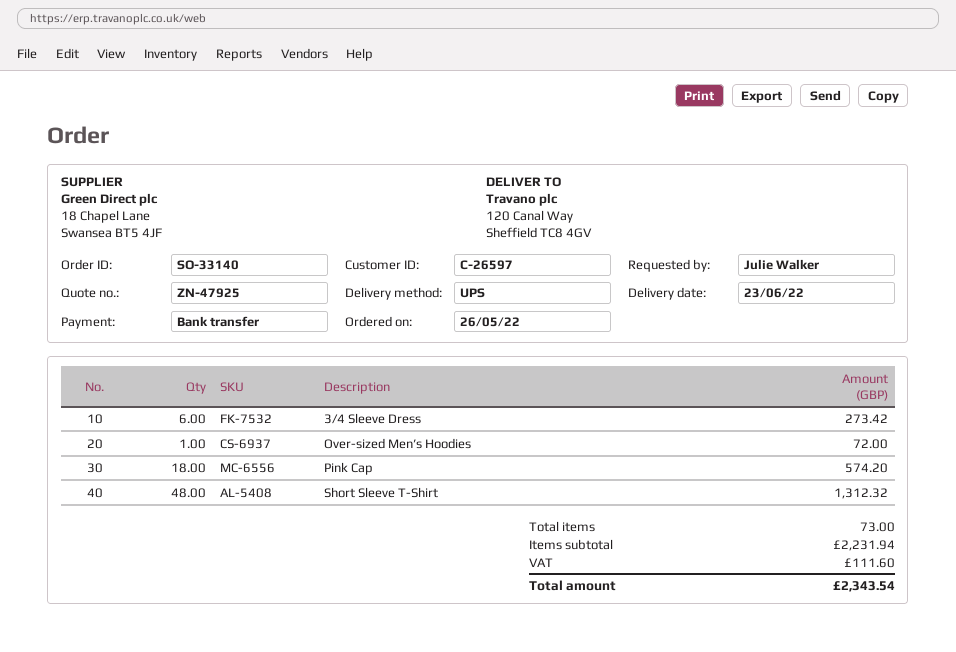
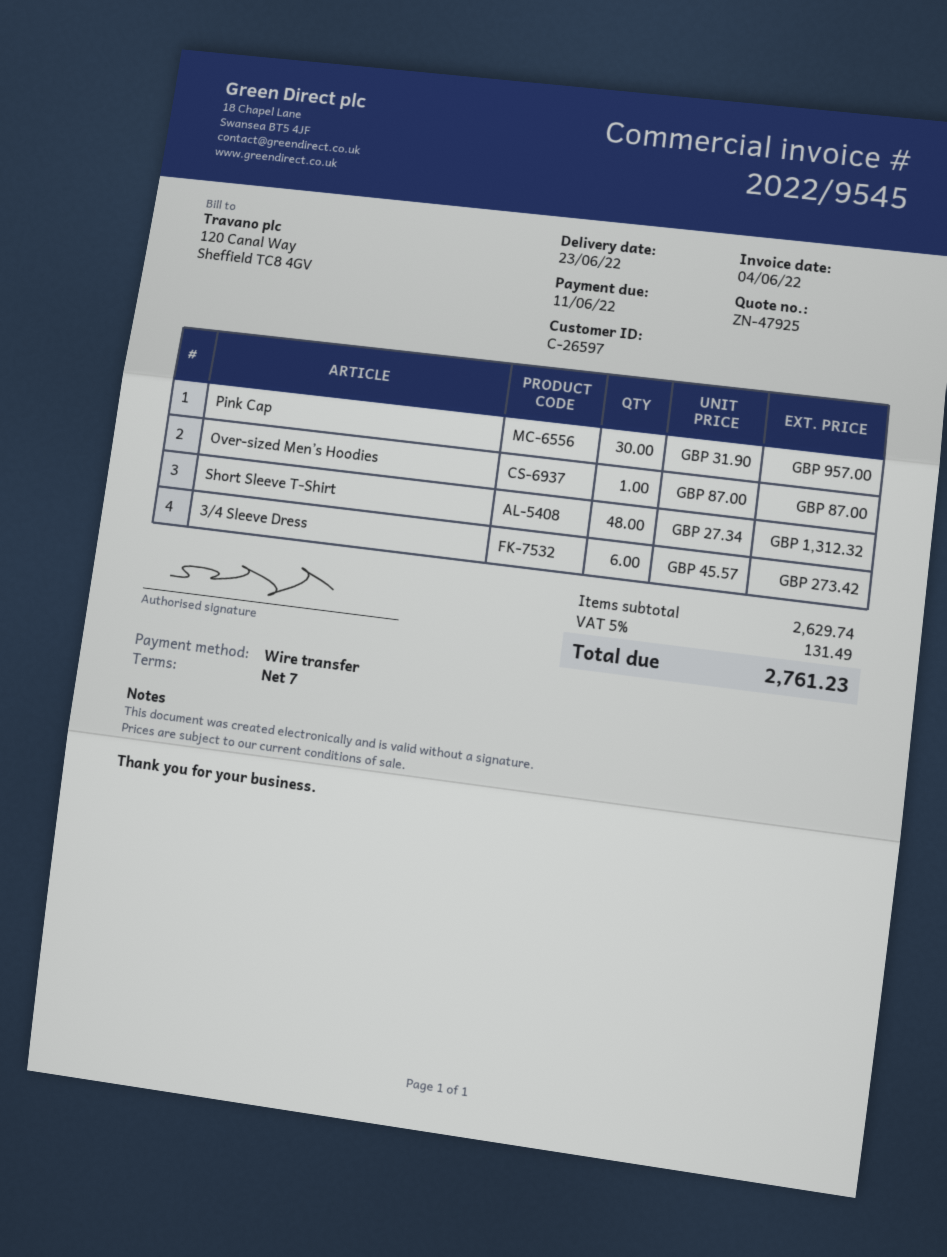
Over-sized Men’s Hoodies: 1 for 72.00 -> 1 for 87.00
Pink Cap: 18 for 574.20 -> 30 for 957.00
subtotal: 2231.94 -> 2629.74
tax: 111.60 -> 131.49
total: 2343.54 -> 2761.23

